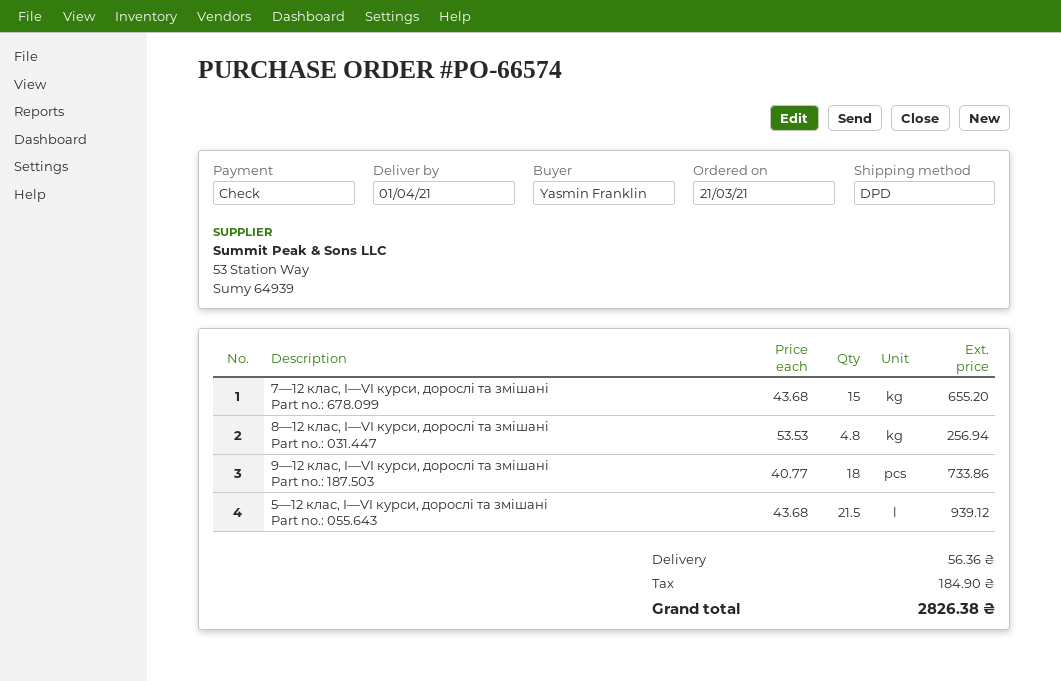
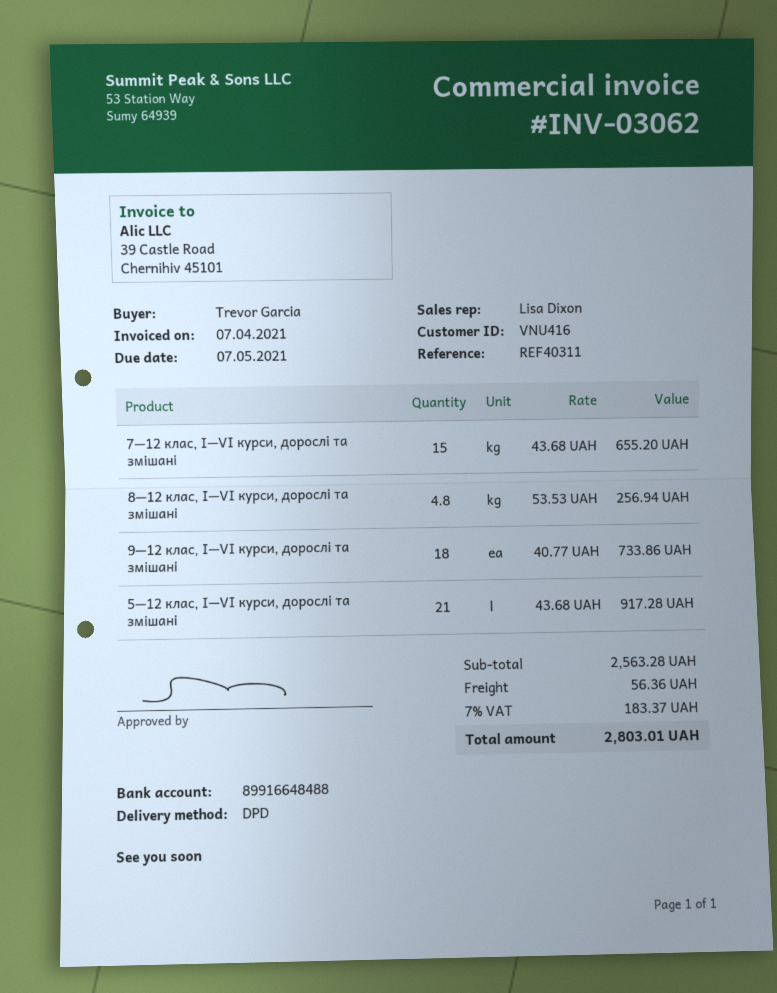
ordered by: Yasmin Franklin -> Trevor Garcia
5—12 клас, I—VI курси, дорослі та змішані: 21.5 x 43.68 = 939.12 -> 21 x 43.68 = 917.28
tax: 184.90 -> 183.37
total: 2826.38 -> 2803.01

